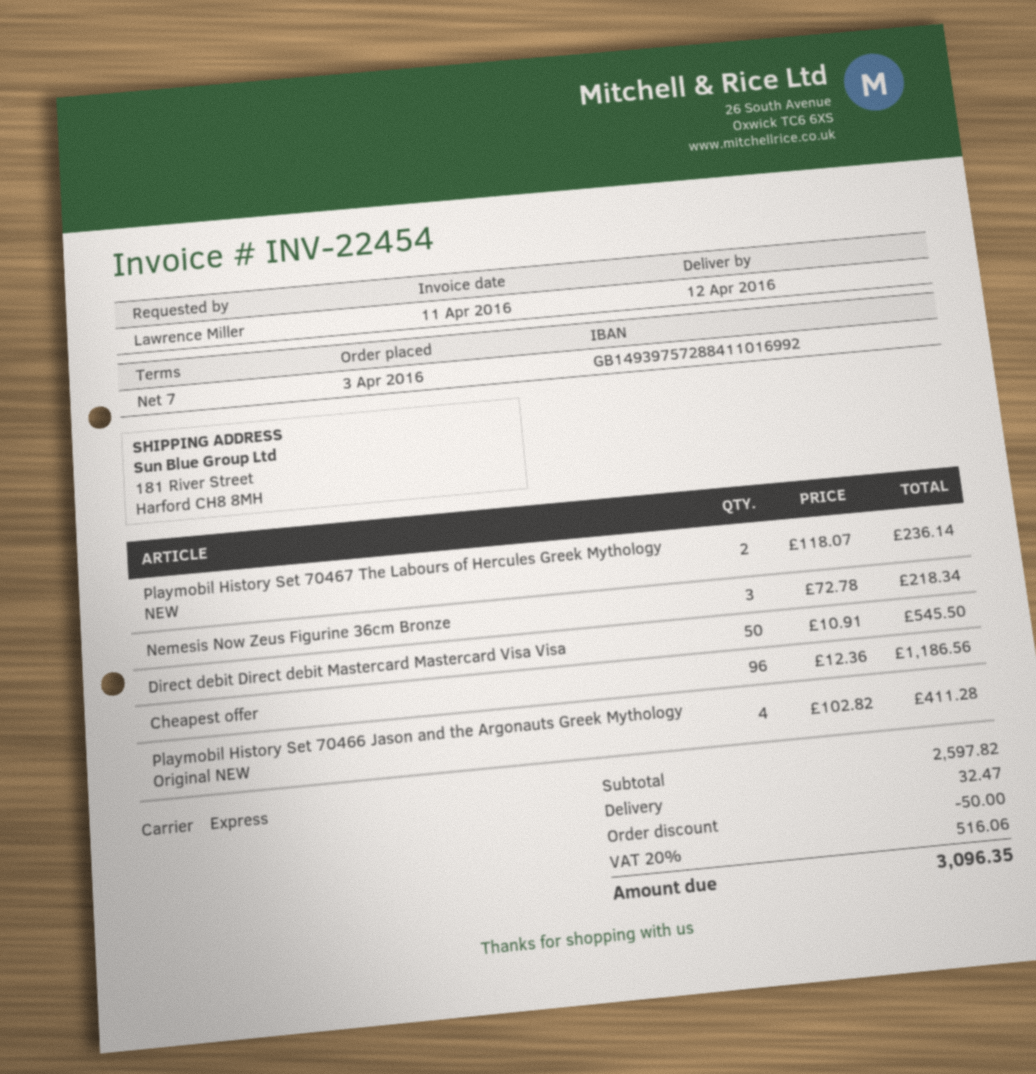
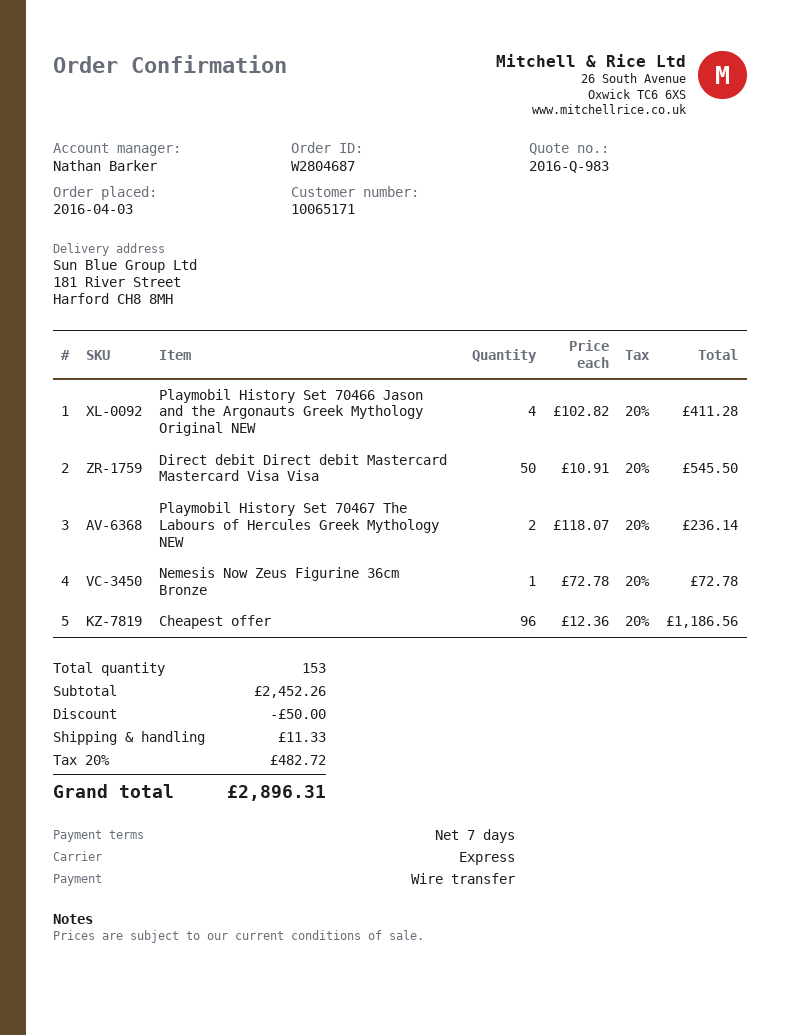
Nemesis Now Zeus Figurine 36cm Bronze: 3 x 72.78 = 218.34 -> 1 x 72.78 = 72.78
subtotal: 2597.82 -> 2452.26
shipping: 32.47 -> 11.33
tax: 20% = 516.06 -> 20% = 482.72
total: 3096.35 -> 2896.31

